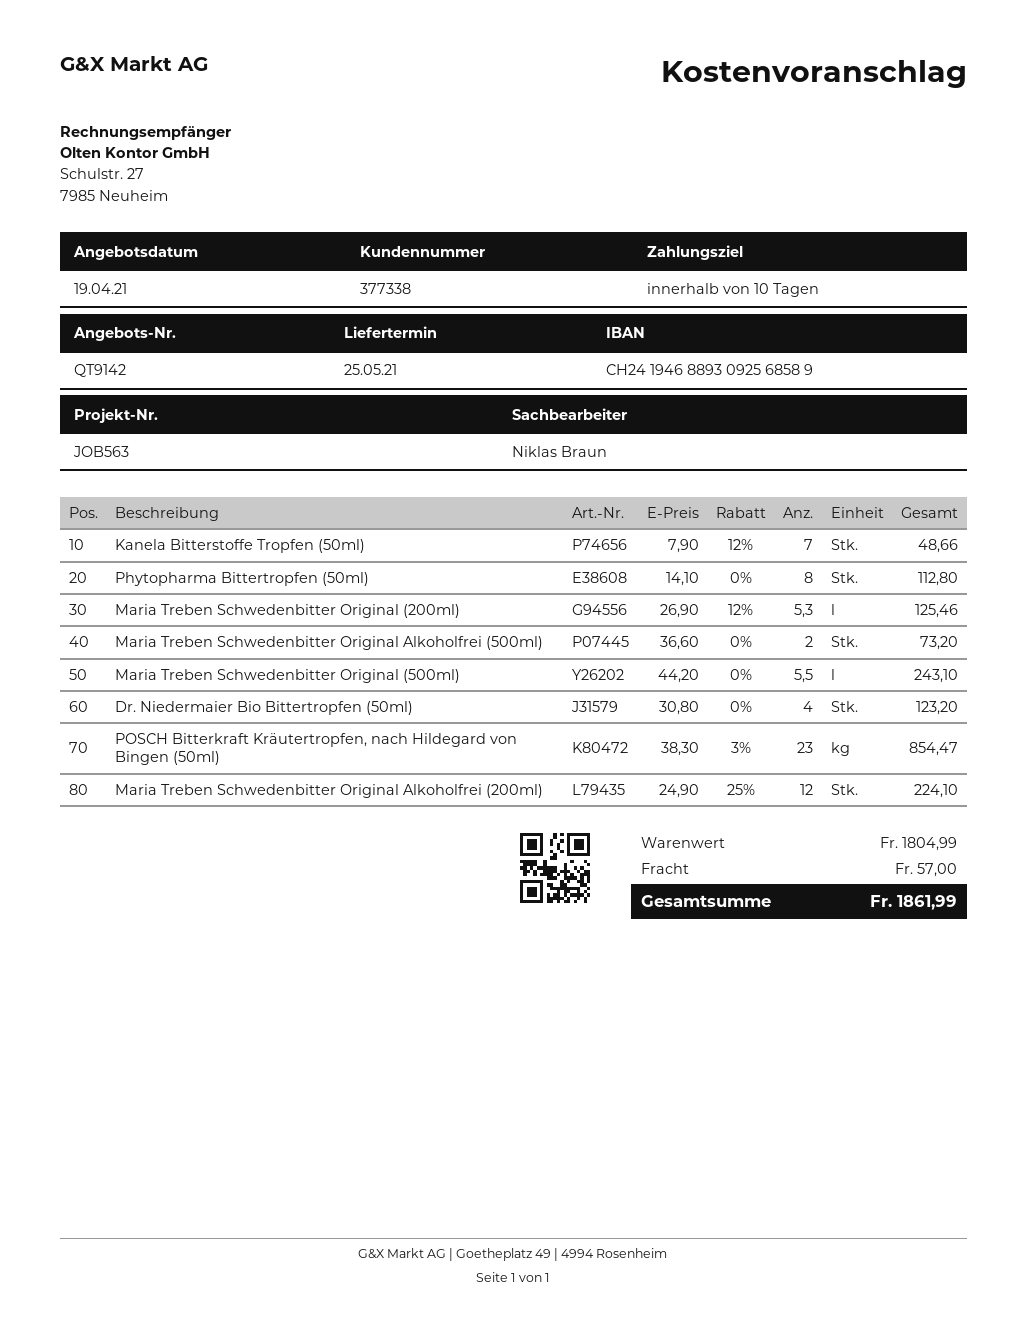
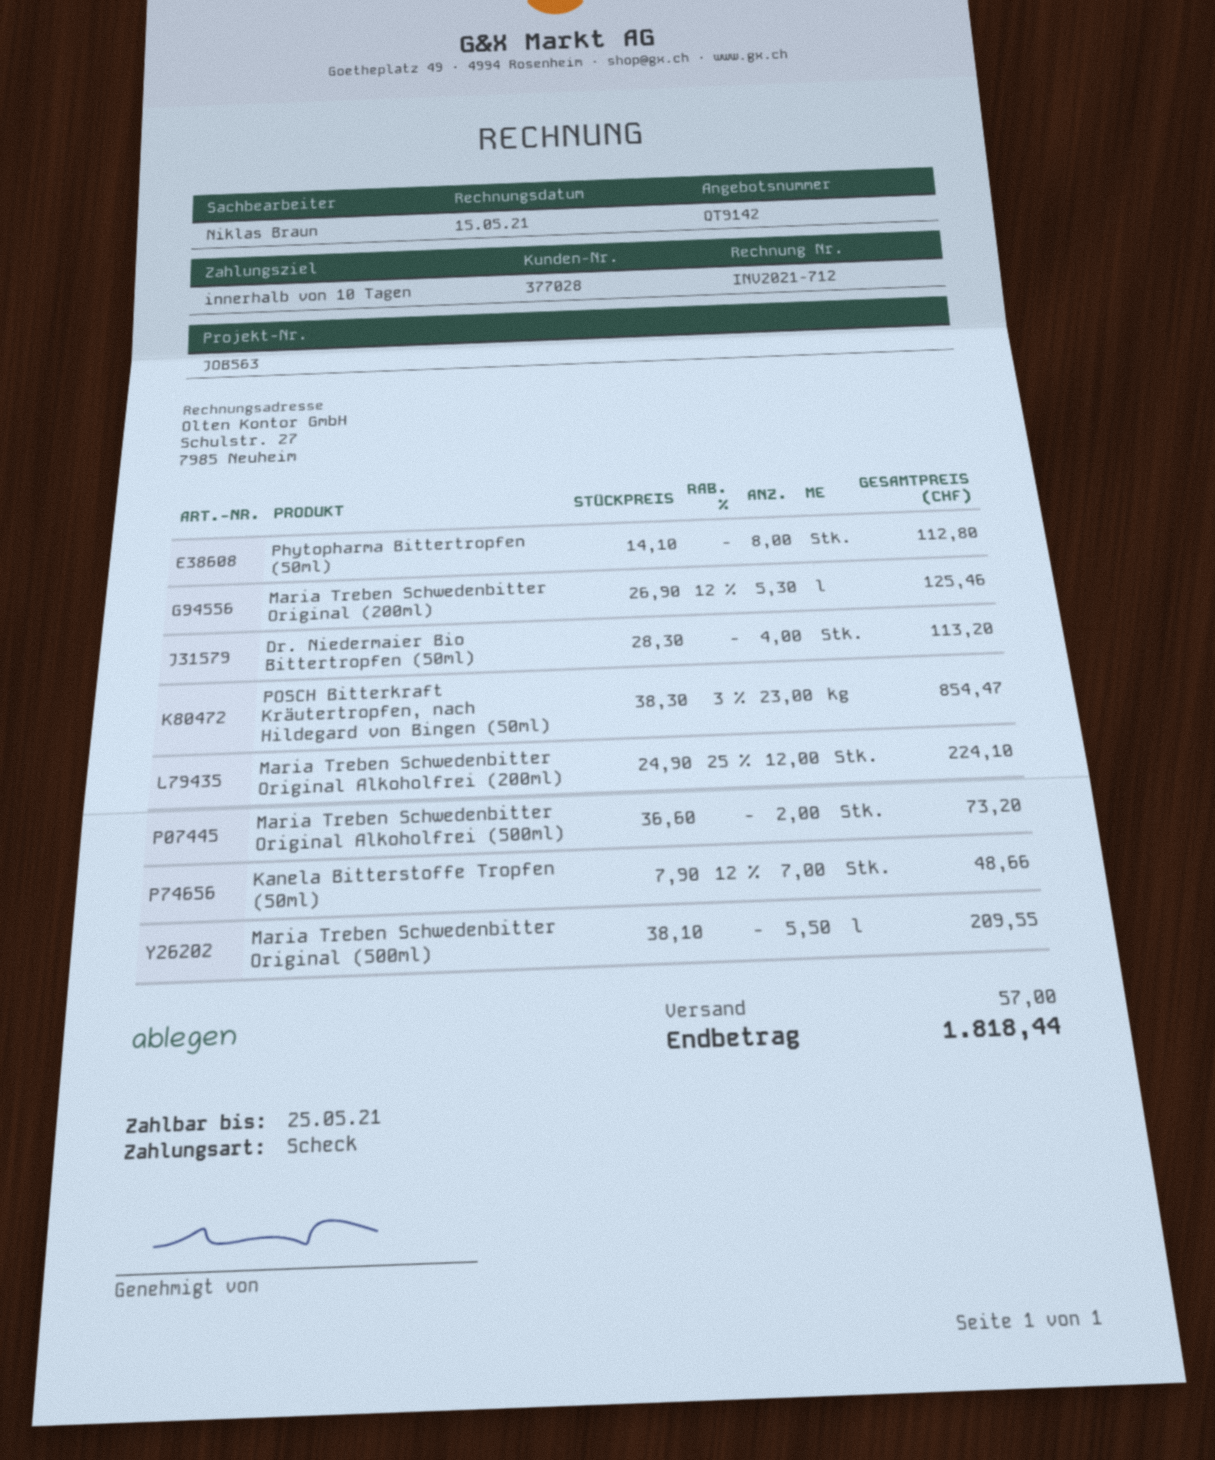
customer number: 377338 -> 377028
Maria Treben Schwedenbitter Original (500ml): 5.5 x 44.20 = 243.10 -> 5.5 x 38.10 = 209.55
Dr. Niedermaier Bio Bittertropfen (50ml): 4 x 30.80 = 123.20 -> 4 x 28.30 = 113.20
total: 1861.99 -> 1818.44

